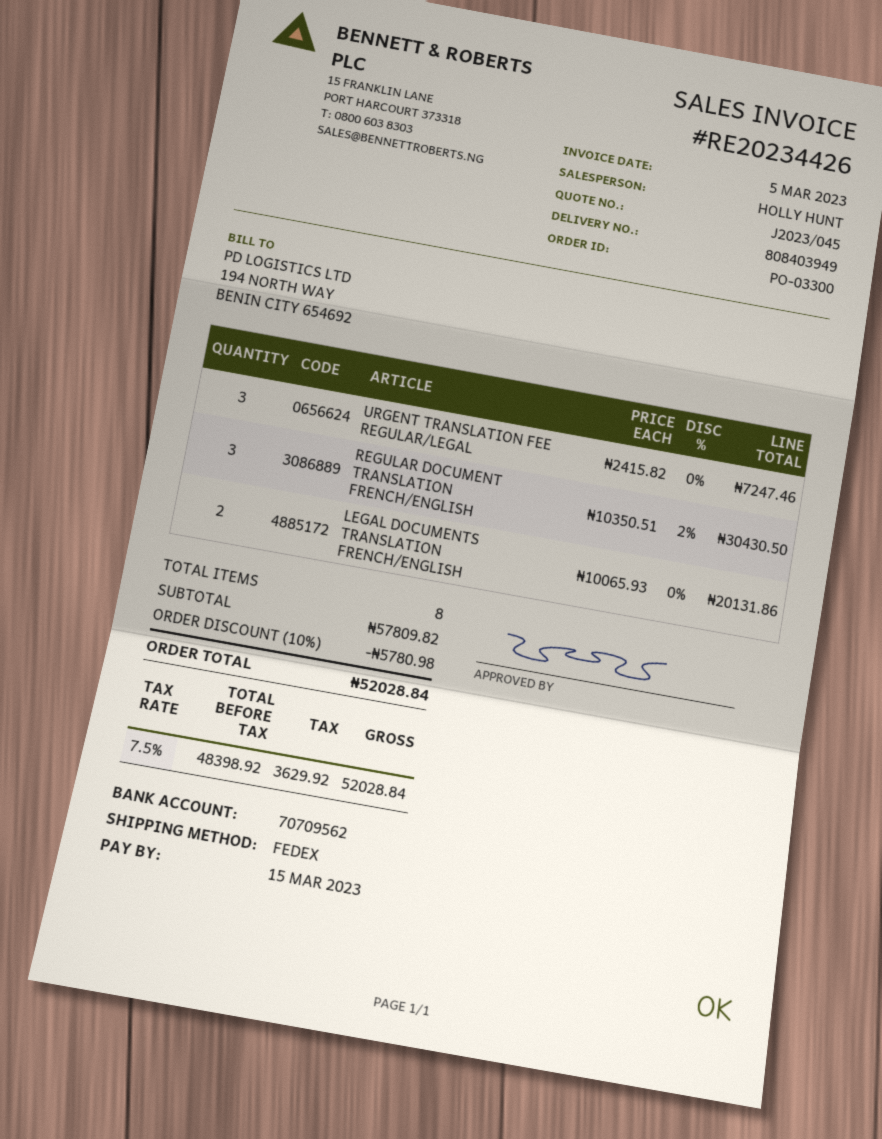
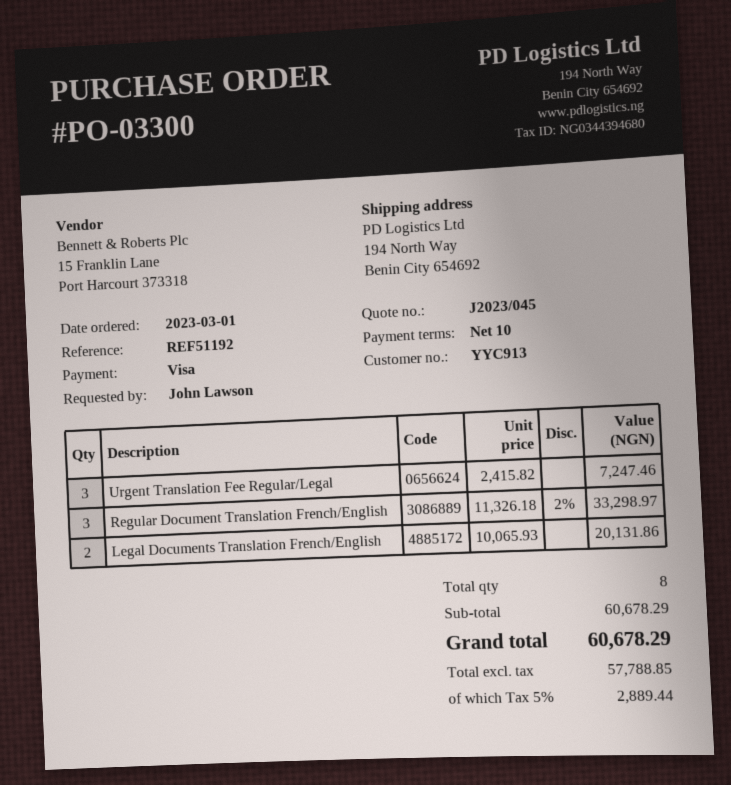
REGULAR DOCUMENT TRANSLATION FRENCH/ENGLISH: 3 x 10350.51 - 2% = 30430.50 -> 3 x 11326.18 - 2% = 33298.97
subtotal: 57809.82 -> 60678.29
discount: 10% = 5780.98 -> none
net: 48398.92 -> 57788.85
tax: 7.5% = 3629.92 -> 5% = 2889.44
total: 52028.84 -> 60678.29

